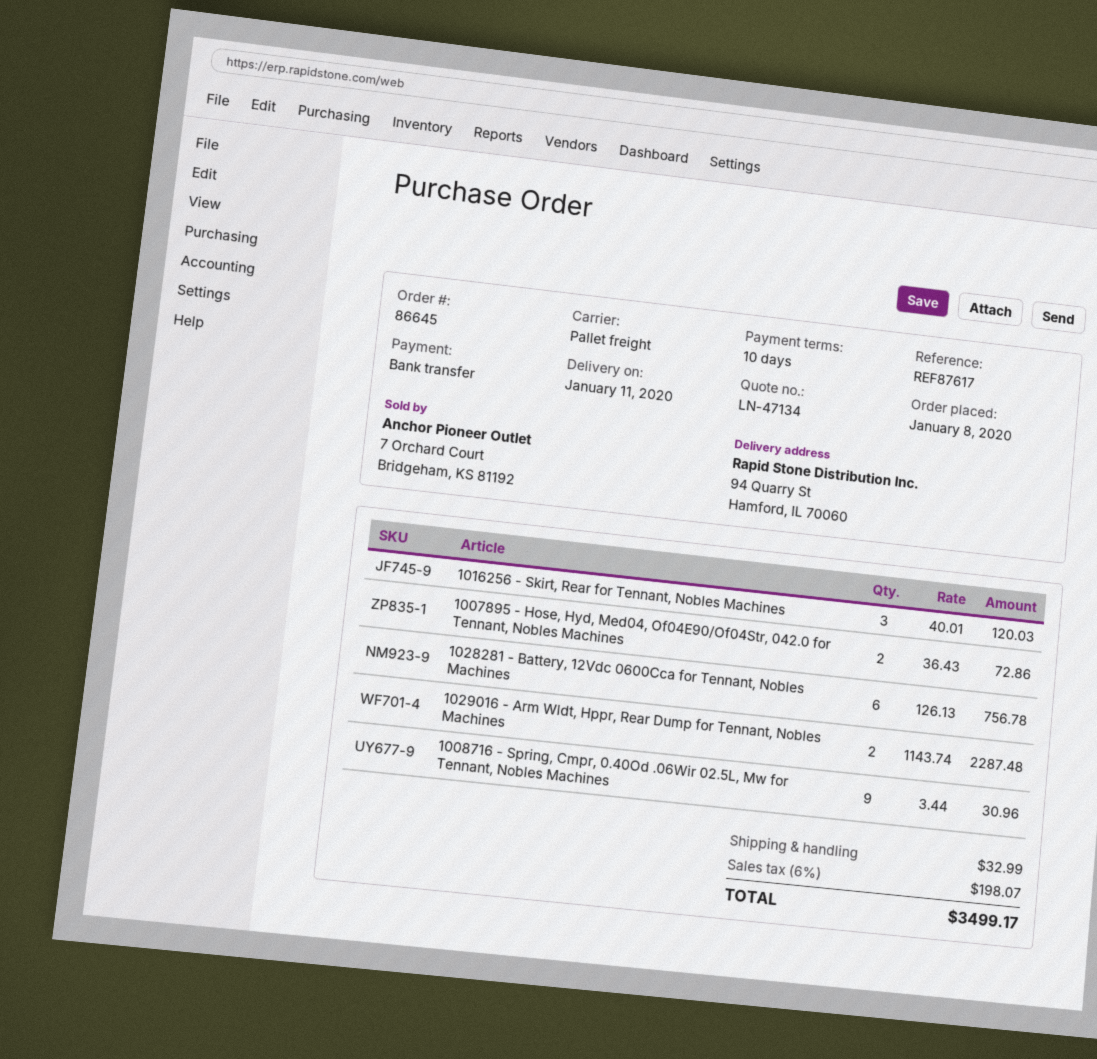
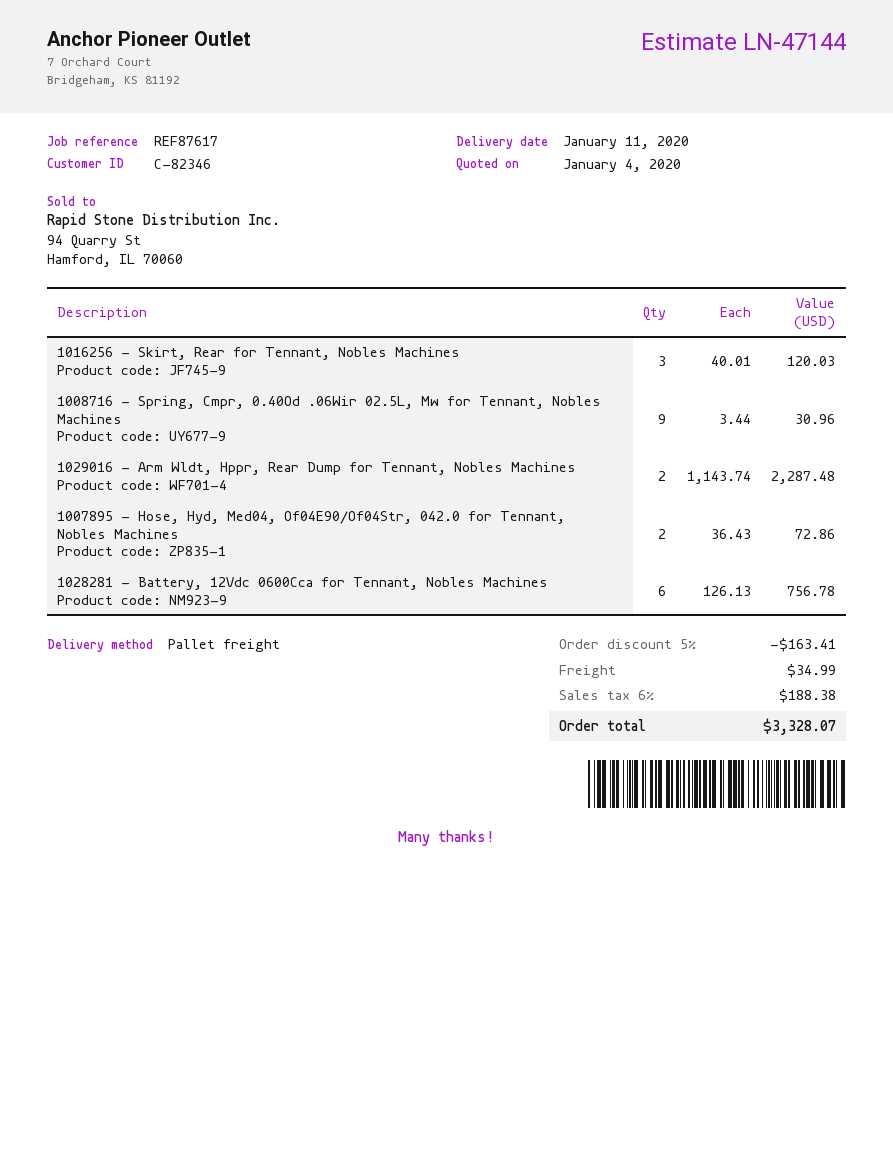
quote number: LN-47134 -> LN-47144
discount: none -> 5% = 163.41
shipping: 32.99 -> 34.99
tax: 6% = 198.07 -> 6% = 188.38
total: 3499.17 -> 3328.07

